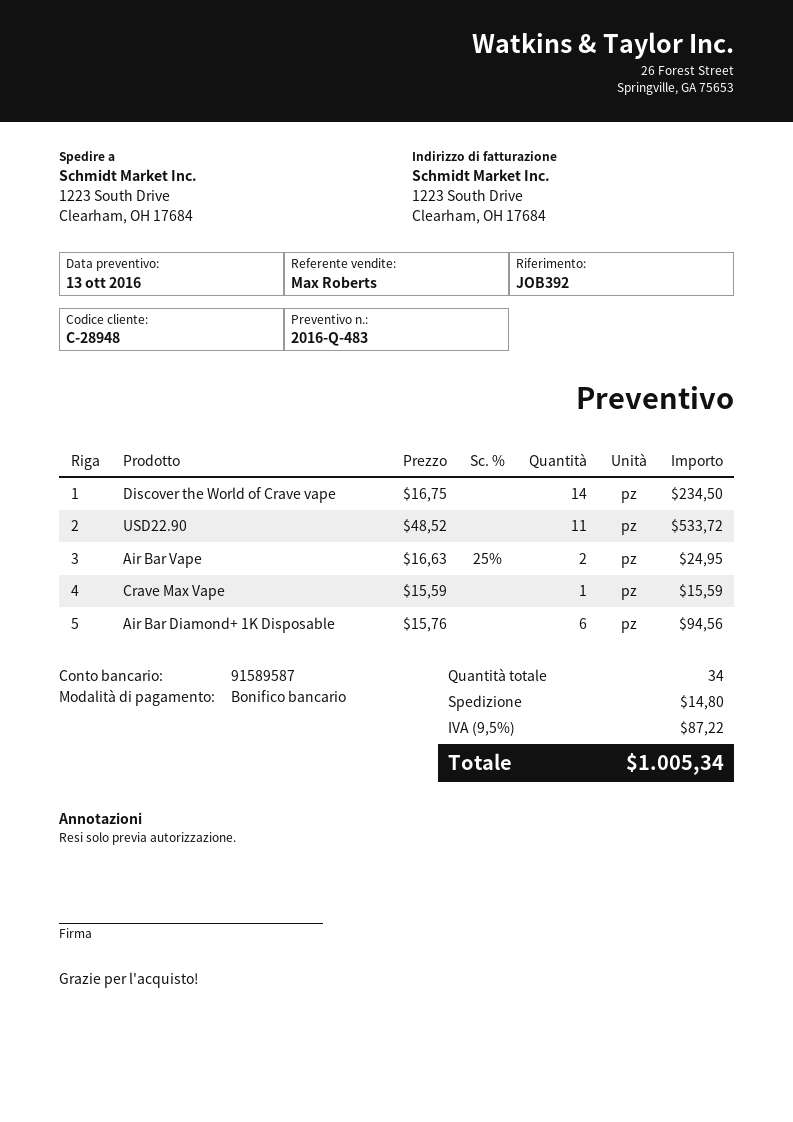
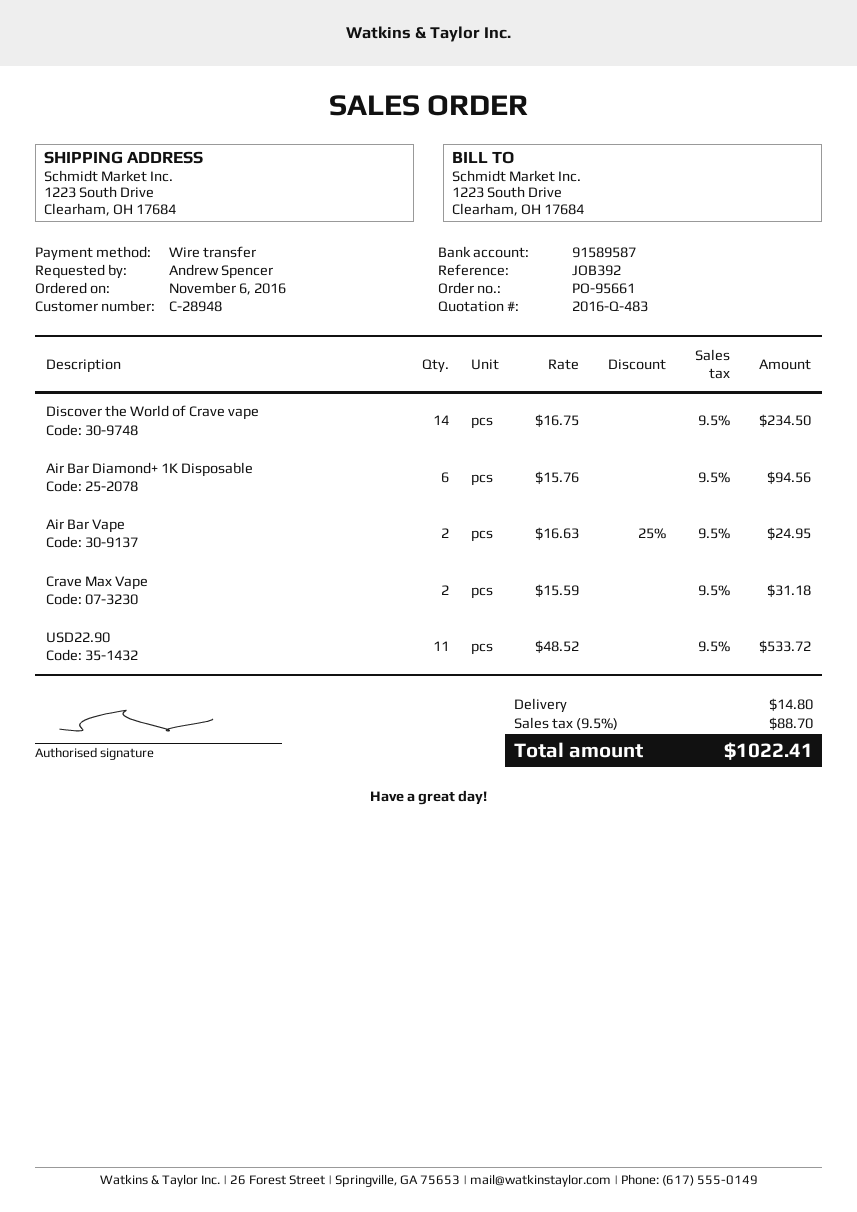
Crave Max Vape: 1 x 15.59 = 15.59 -> 2 x 15.59 = 31.18
tax: 9.5% = 87.22 -> 9.5% = 88.70
total: 1005.34 -> 1022.41

